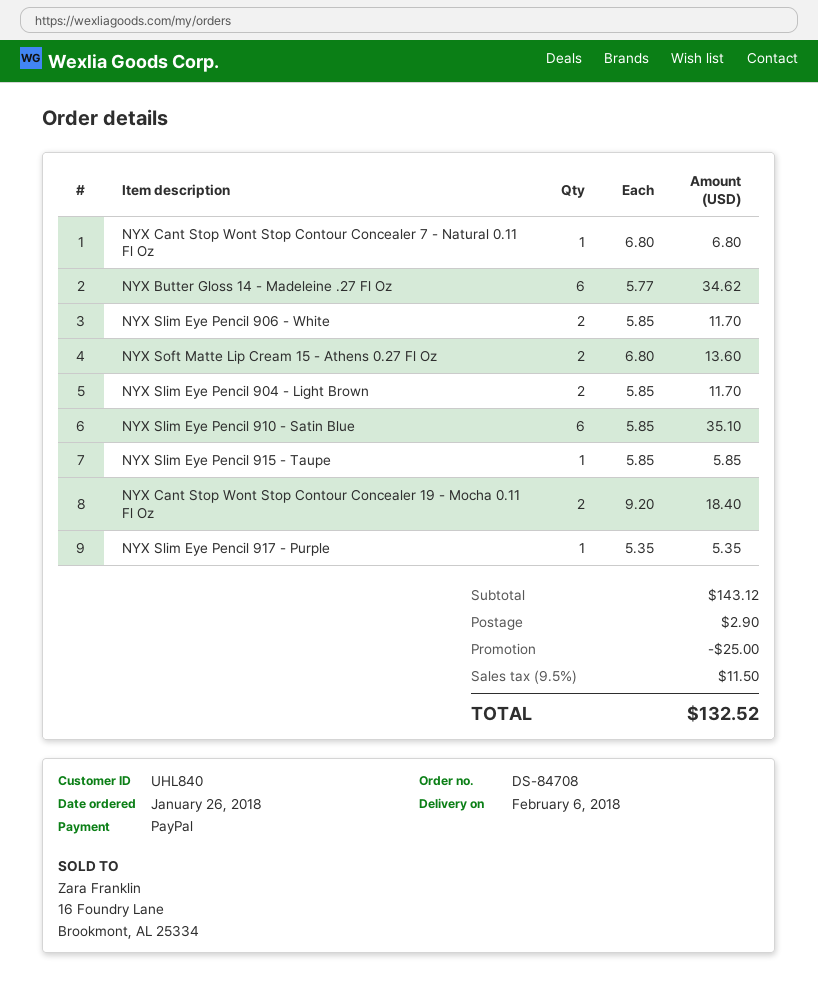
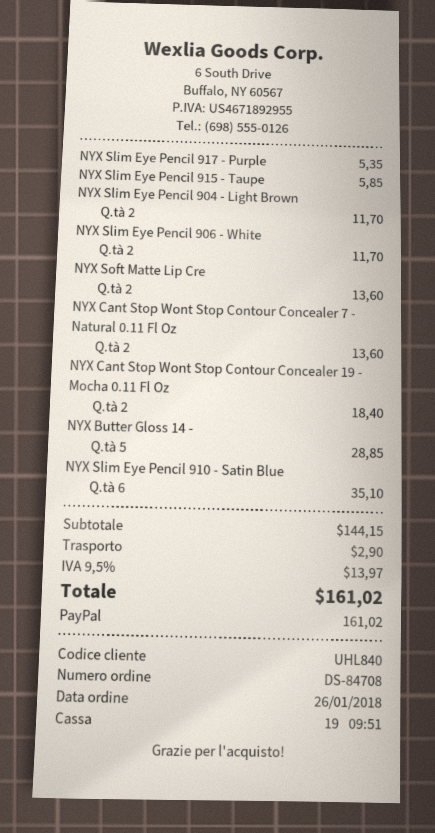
NYX Cant Stop Wont Stop Contour Concealer 7 - Natural 0.11 Fl Oz: 1 for 6.80 -> 2 for 13.60
NYX Butter Gloss 14 - Madeleine .27 Fl Oz: 6 for 34.62 -> 5 for 28.85
subtotal: 143.12 -> 144.15
discount: 25.00 -> none
tax: 9.5% = 11.50 -> 9.5% = 13.97
total: 132.52 -> 161.02

